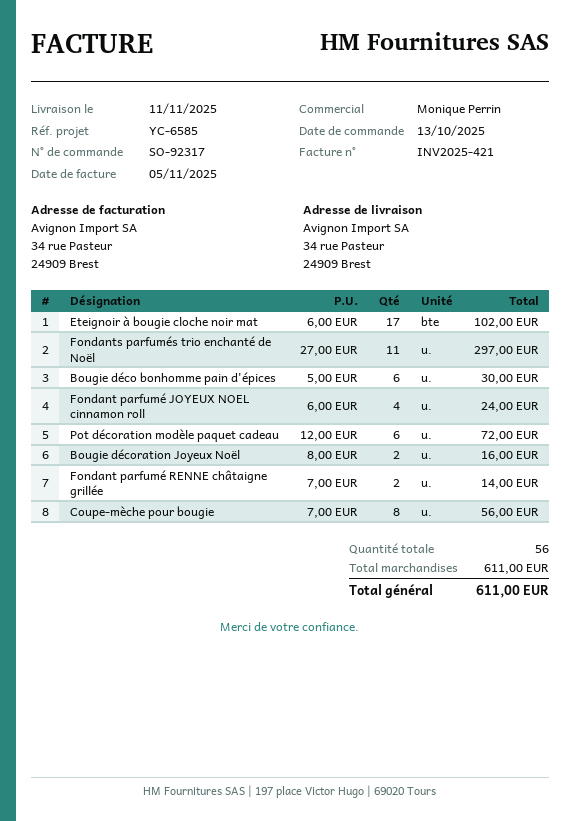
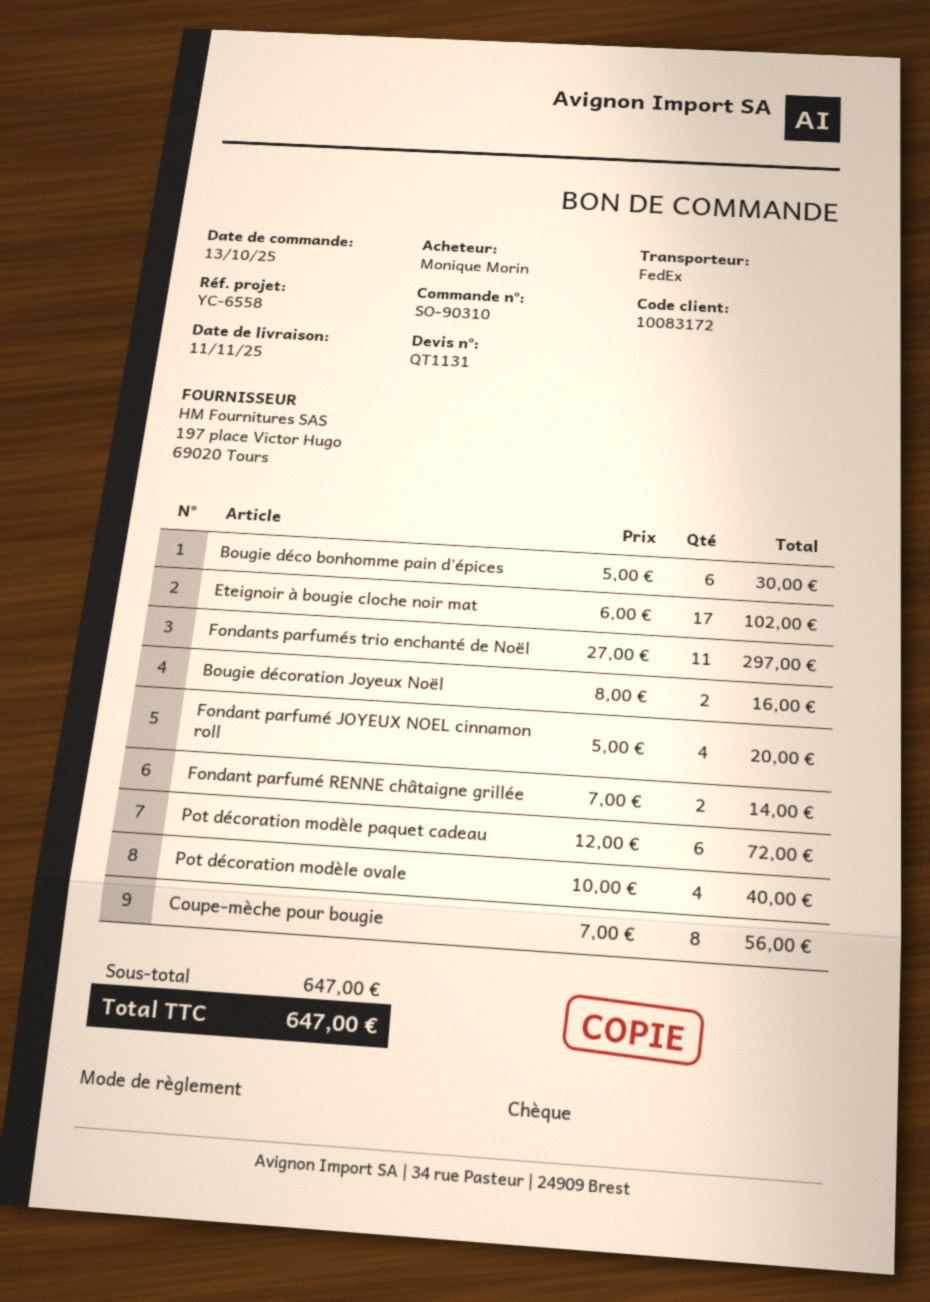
order number: SO-92317 -> SO-90310
reference: YC-6585 -> YC-6558
Fondant parfumé JOYEUX NOEL cinnamon roll: 4 x 6.00 = 24.00 -> 4 x 5.00 = 20.00
Pot décoration modèle ovale: none -> 4 x 10.00 = 40.00
subtotal: 611.00 -> 647.00
total: 611.00 -> 647.00

